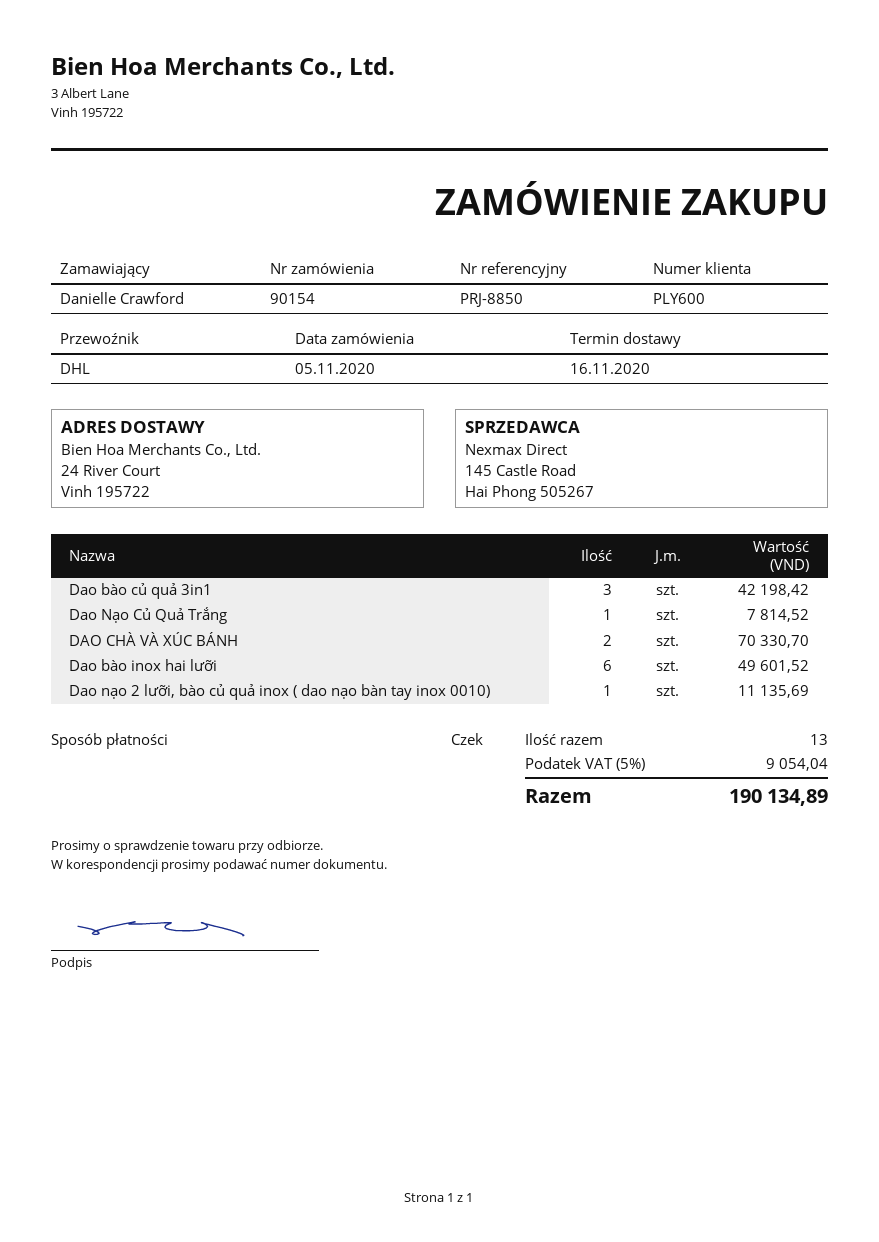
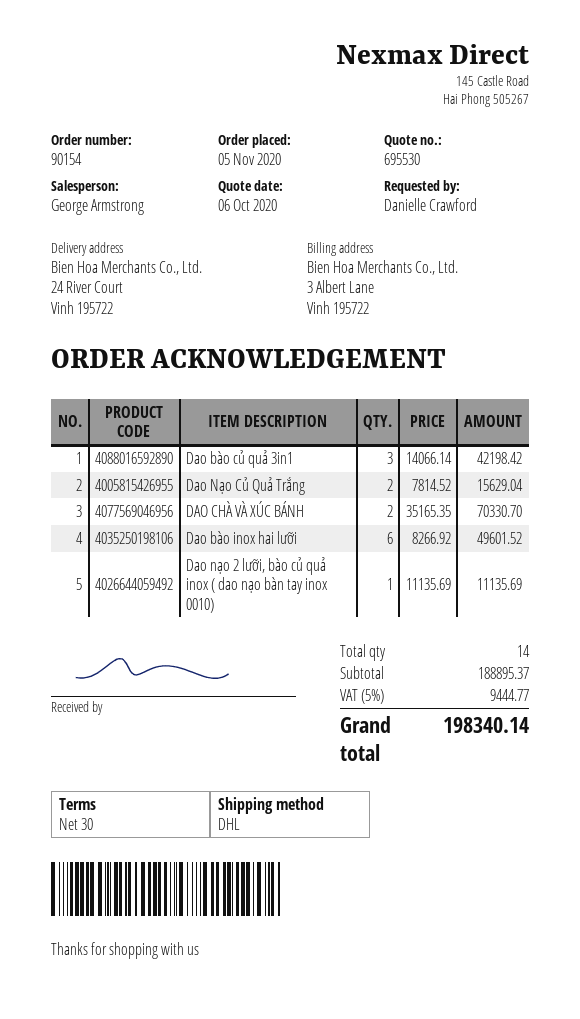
Dao Nạo Củ Quả Trắng: 1 for 7814.52 -> 2 for 15629.04
total quantity: 13 -> 14
tax: 5% = 9054.04 -> 5% = 9444.77
total: 190134.89 -> 198340.14

